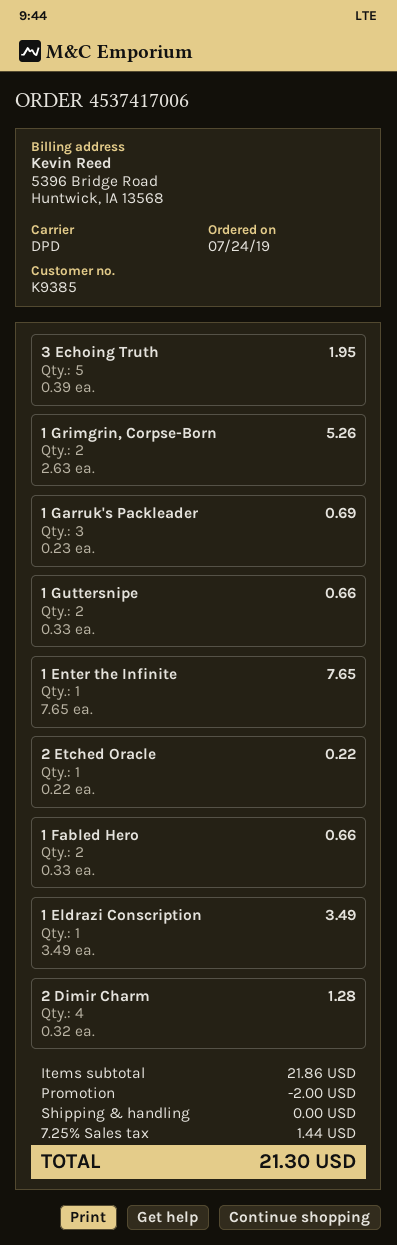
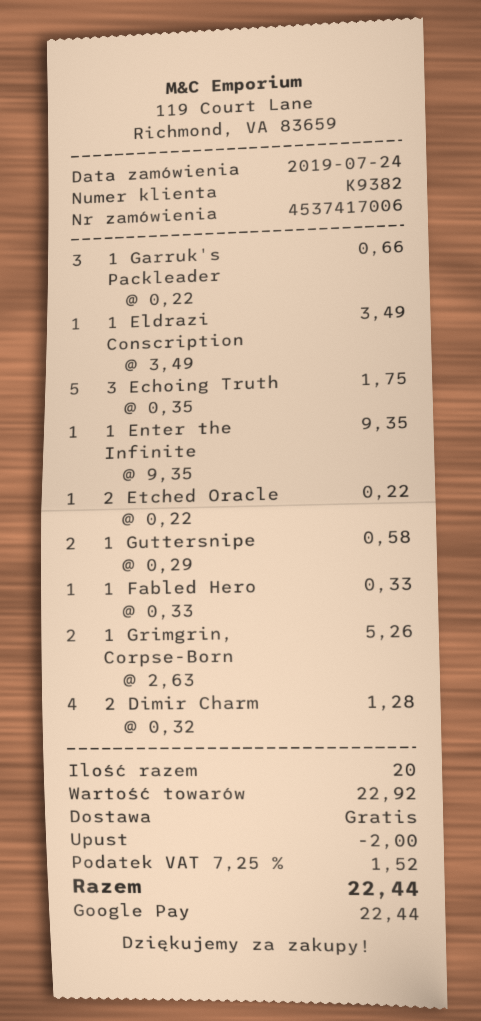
customer number: K9385 -> K9382
3 Echoing Truth: 5 x 0.39 = 1.95 -> 5 x 0.35 = 1.75
1 Garruk's Packleader: 3 x 0.23 = 0.69 -> 3 x 0.22 = 0.66
1 Guttersnipe: 2 x 0.33 = 0.66 -> 2 x 0.29 = 0.58
1 Enter the Infinite: 1 x 7.65 = 7.65 -> 1 x 9.35 = 9.35
1 Fabled Hero: 2 x 0.33 = 0.66 -> 1 x 0.33 = 0.33
subtotal: 21.86 -> 22.92
tax: 7.25% = 1.44 -> 7.25% = 1.52
total: 21.30 -> 22.44

